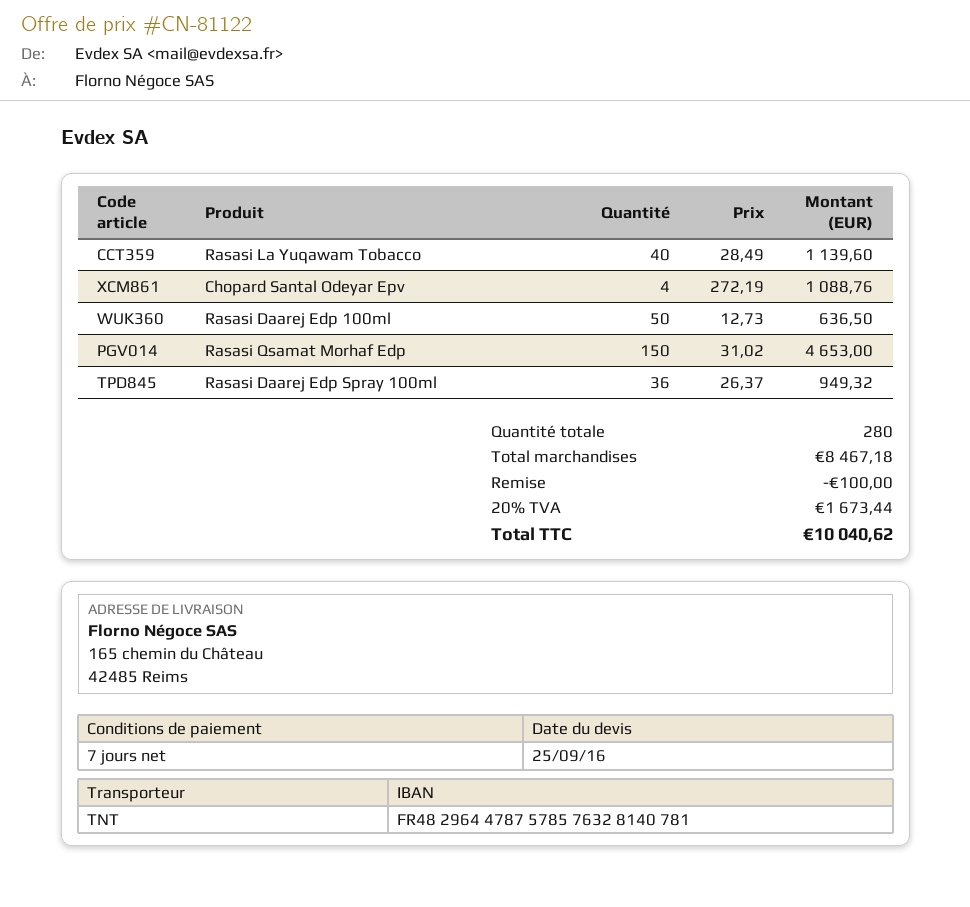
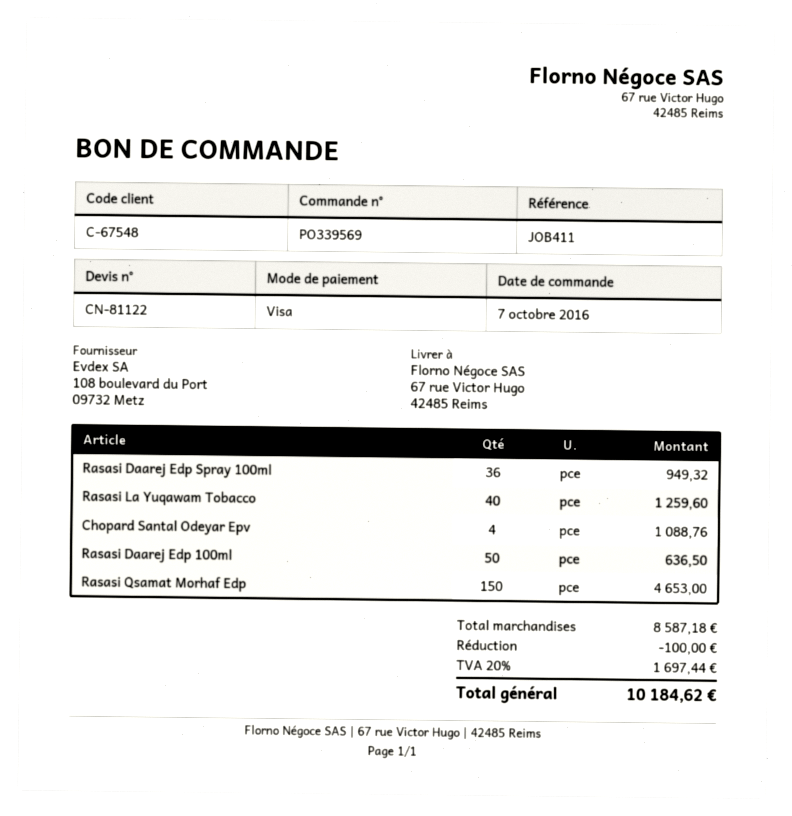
ship to: 165 chemin du Château, 42485 Reims -> 67 rue Victor Hugo, 42485 Reims
Rasasi La Yuqawam Tobacco: 40 for 1139.60 -> 40 for 1259.60
subtotal: 8467.18 -> 8587.18
tax: 20% = 1673.44 -> 20% = 1697.44
total: 10040.62 -> 10184.62

